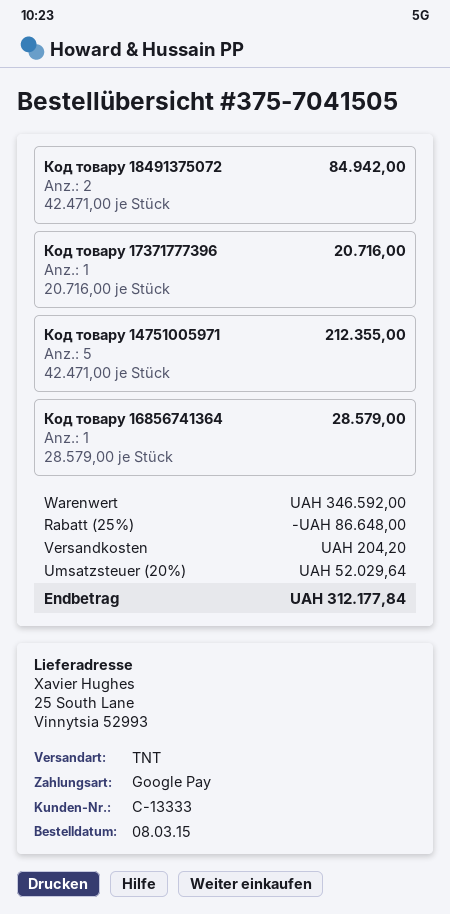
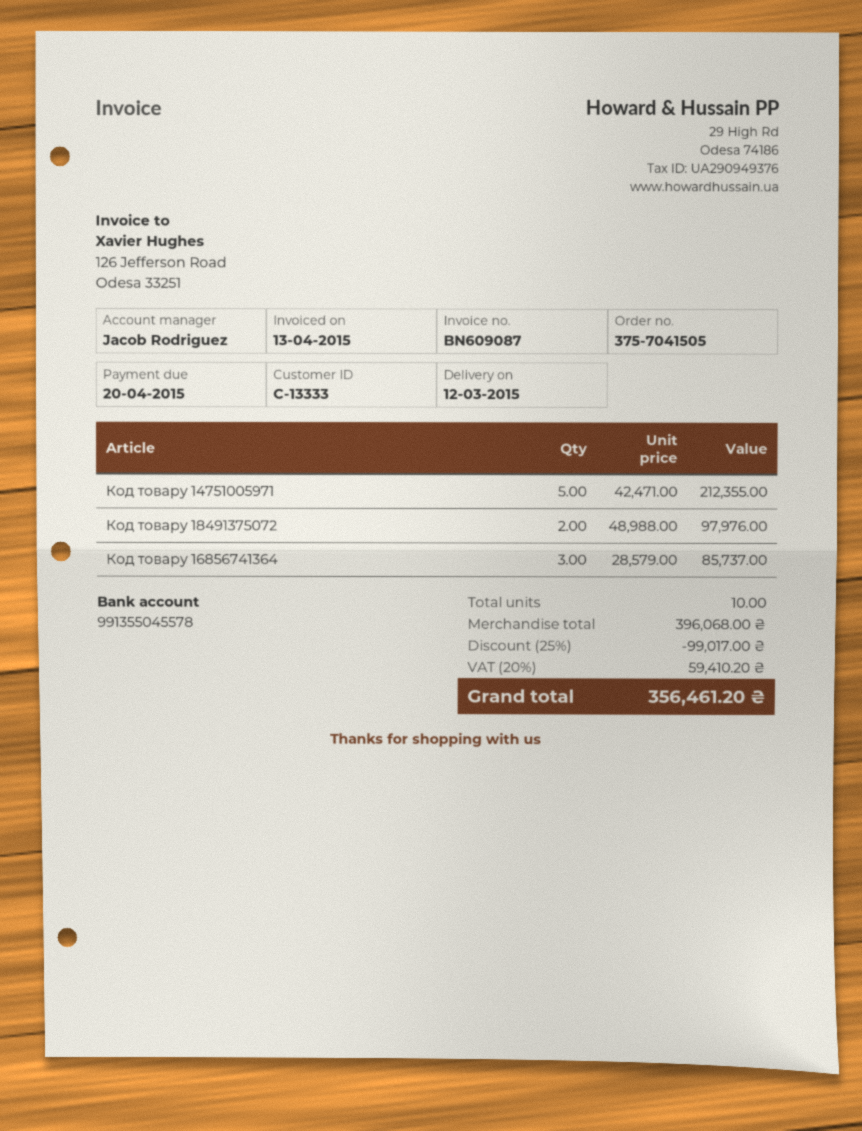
Код товару 18491375072: 2 x 42471.00 = 84942.00 -> 2 x 48988.00 = 97976.00
Код товару 17371777396: 1 x 20716.00 = 20716.00 -> none
Код товару 16856741364: 1 x 28579.00 = 28579.00 -> 3 x 28579.00 = 85737.00
subtotal: 346592.00 -> 396068.00
discount: 25% = 86648.00 -> 25% = 99017.00
shipping: 204.20 -> none
tax: 20% = 52029.64 -> 20% = 59410.20
total: 312177.84 -> 356461.20

